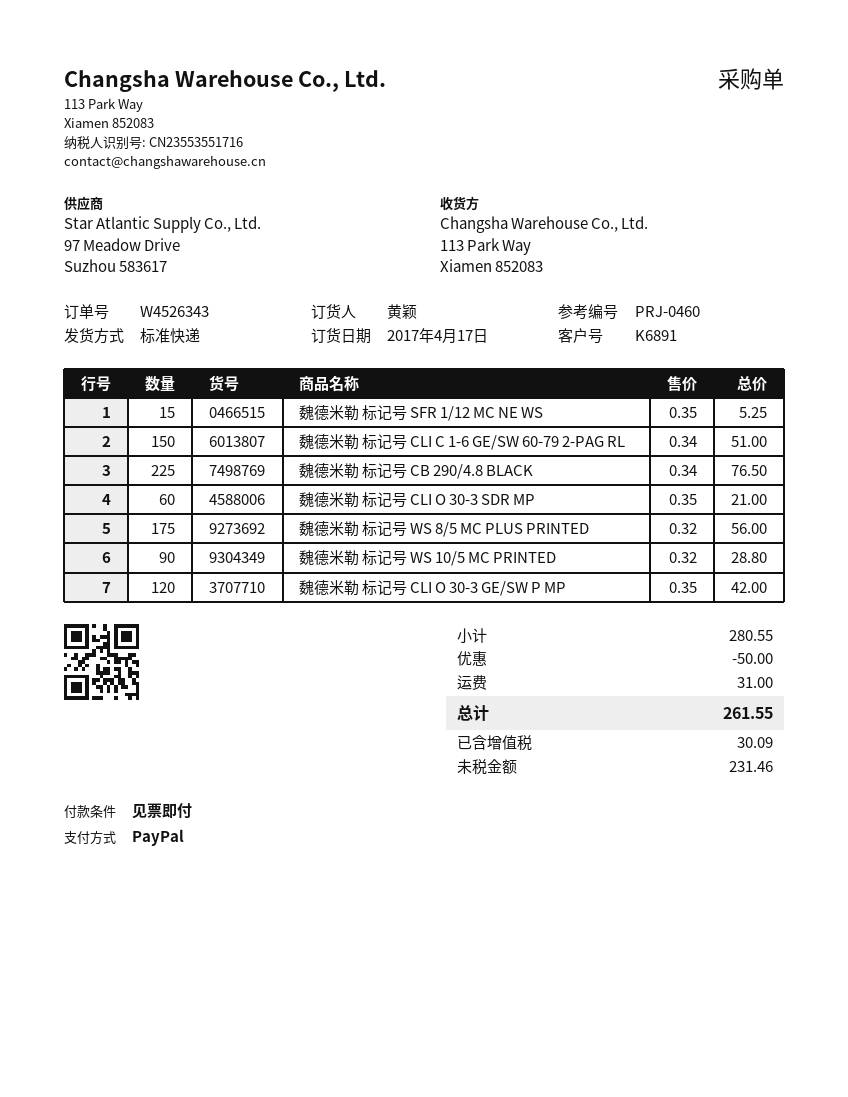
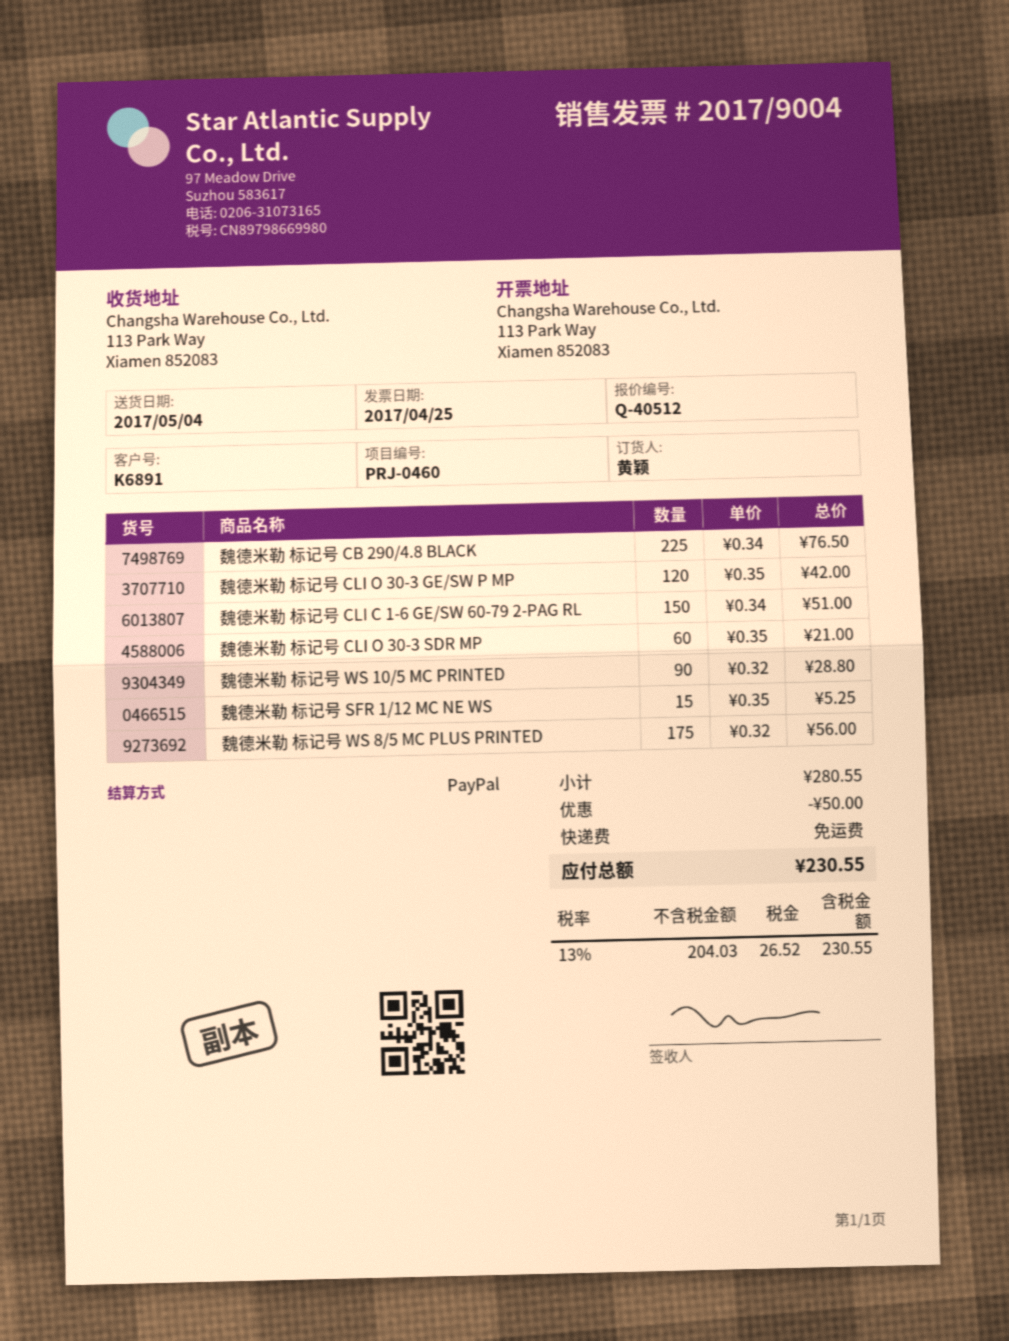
shipping: 31.00 -> 0.00
net: 231.46 -> 204.03
tax: 30.09 -> 26.52
total: 261.55 -> 230.55

